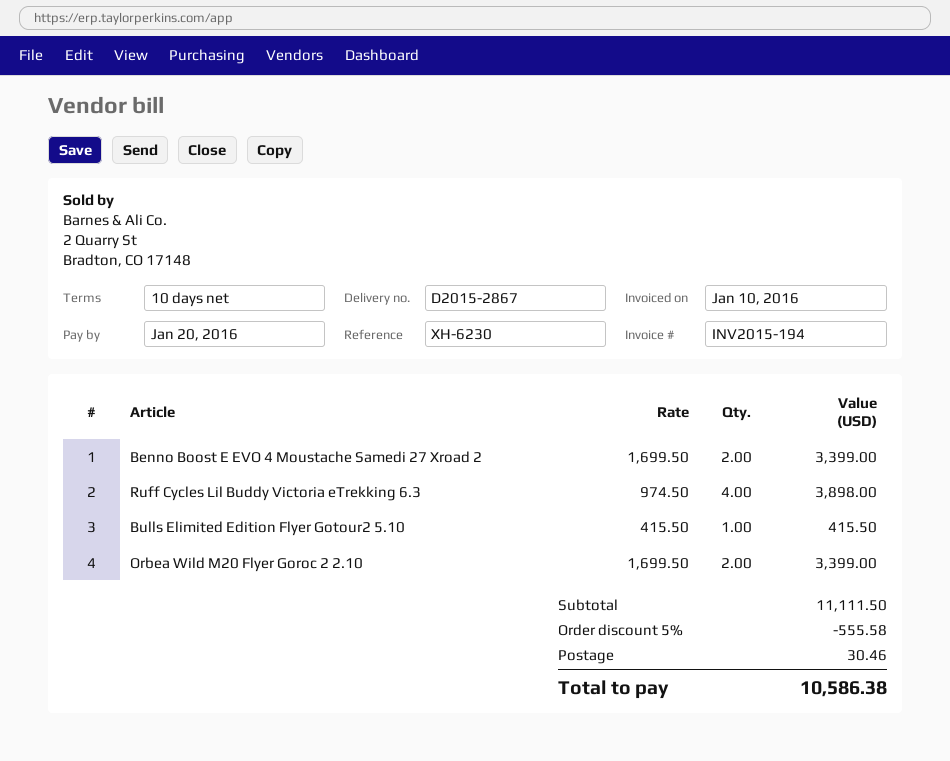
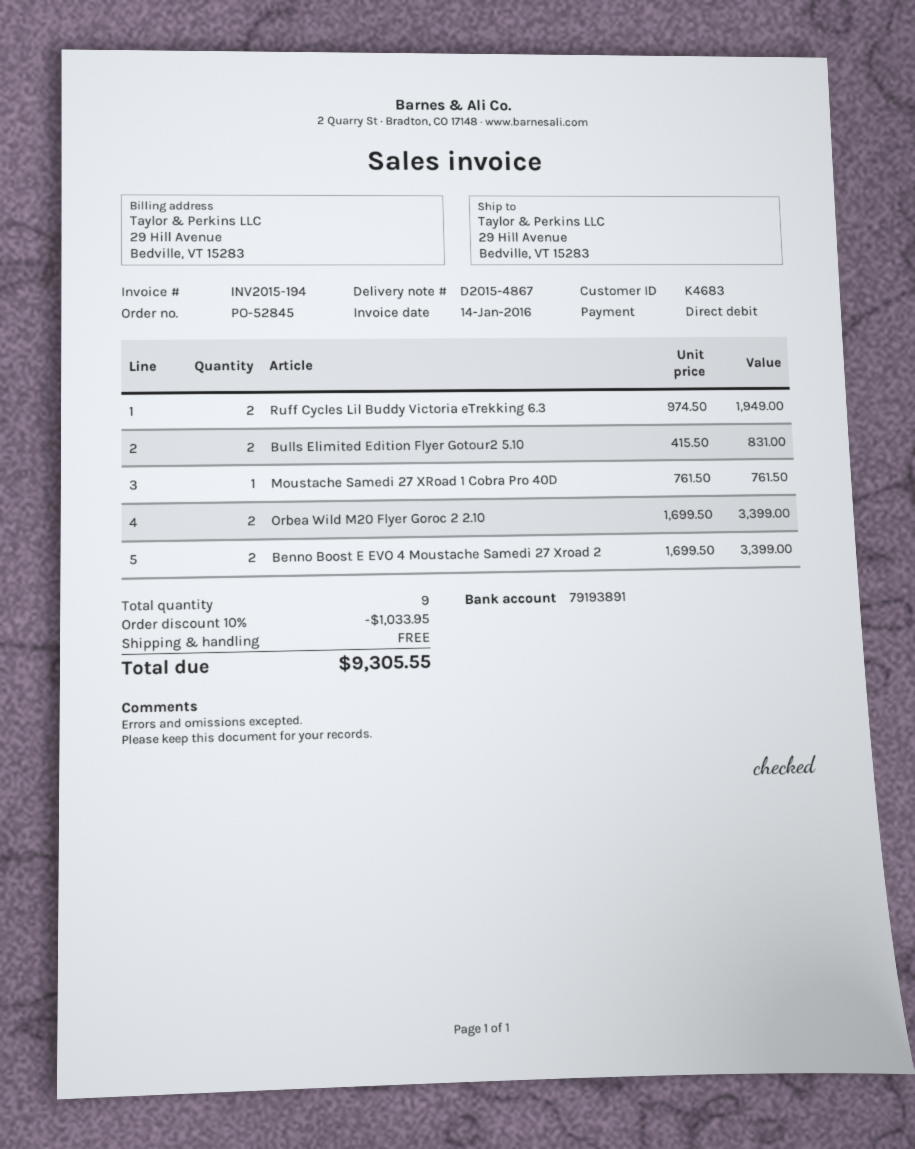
delivery note number: D2015-2867 -> D2015-4867
invoice date: 2016-01-10 -> 2016-01-14
Ruff Cycles Lil Buddy Victoria eTrekking 6.3: 4 x 974.50 = 3898.00 -> 2 x 974.50 = 1949.00
Bulls Elimited Edition Flyer Gotour2 5.10: 1 x 415.50 = 415.50 -> 2 x 415.50 = 831.00
Moustache Samedi 27 XRoad 1 Cobra Pro 40D: none -> 1 x 761.50 = 761.50
discount: 5% = 555.58 -> 10% = 1033.95
shipping: 30.46 -> 0.00
total: 10586.38 -> 9305.55

